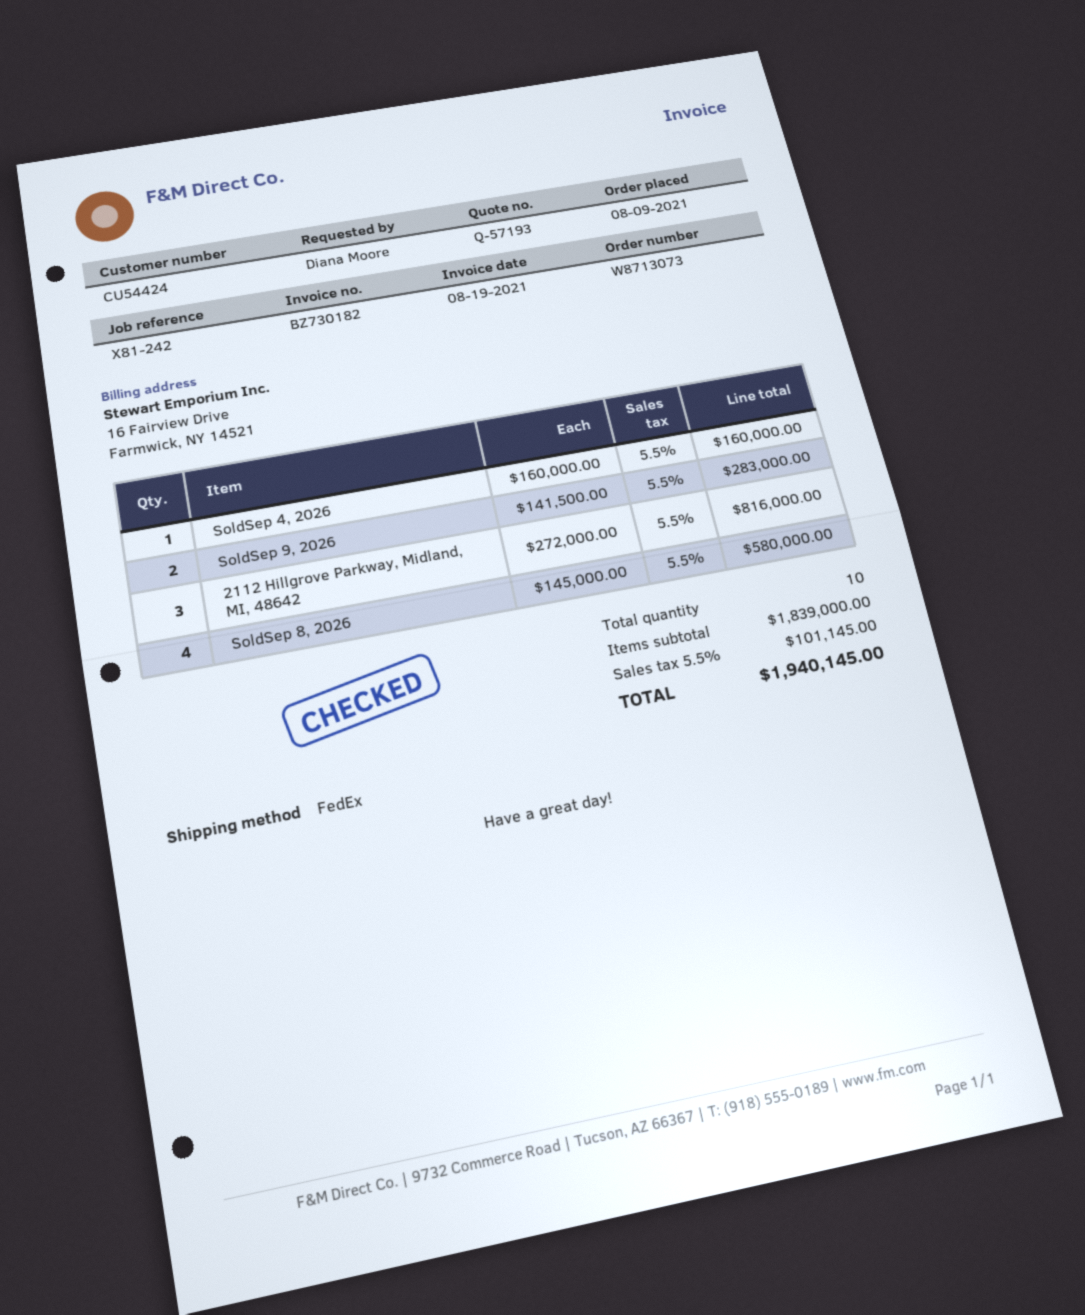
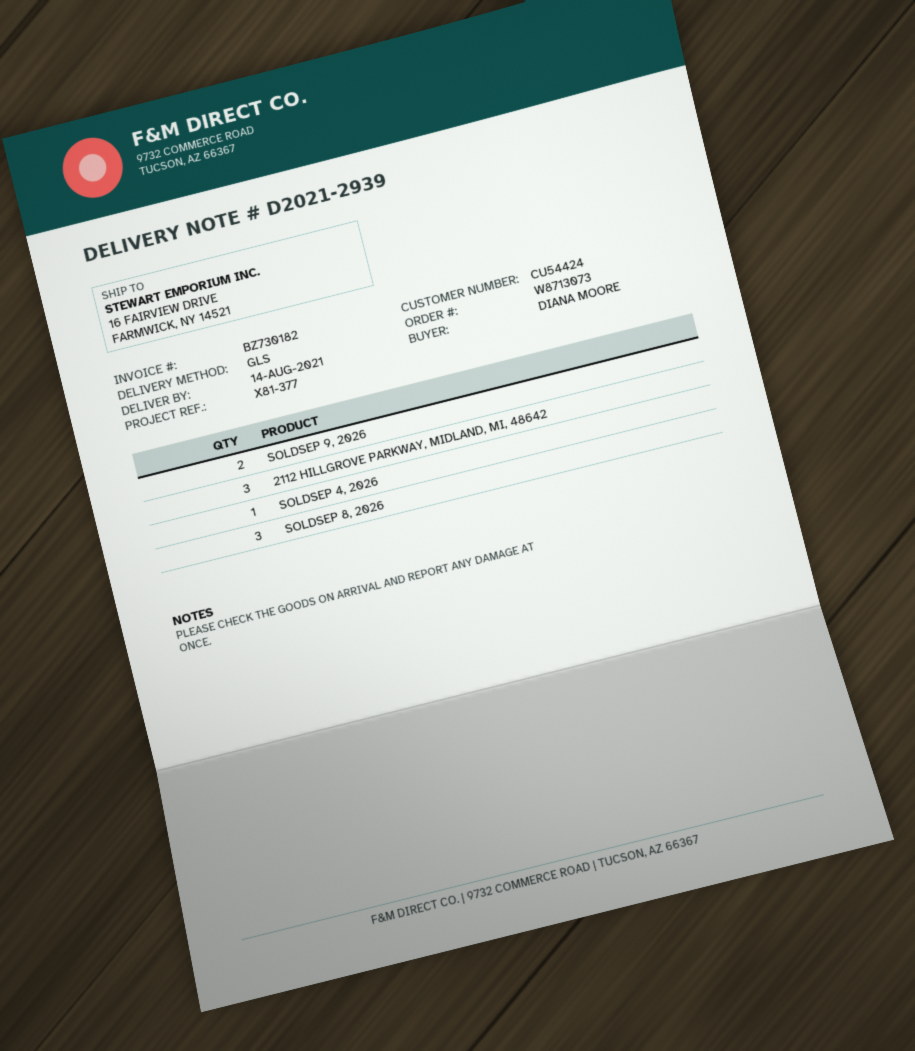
reference: X81-242 -> X81-377
shipping method: FedEx -> GLS
SoldSep 8, 2026: 4 -> 3

